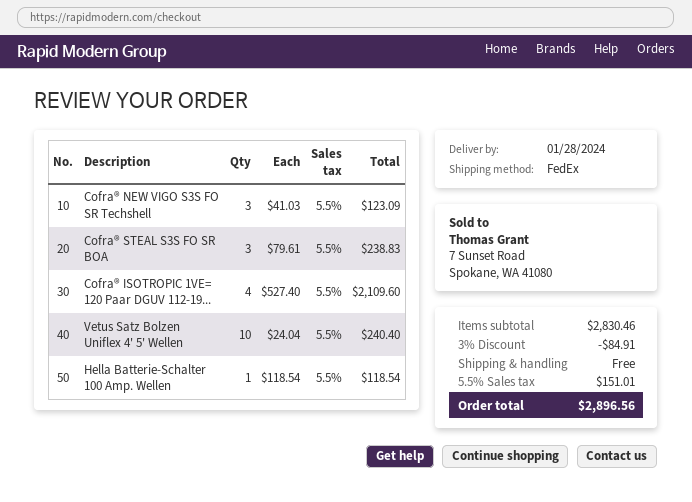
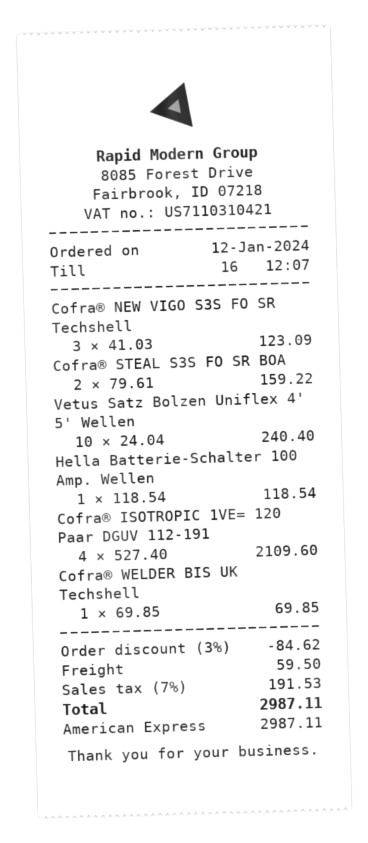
Cofra® STEAL S3S FO SR BOA: 3 x 79.61 = 238.83 -> 2 x 79.61 = 159.22
Cofra® WELDER BIS UK Techshell: none -> 1 x 69.85 = 69.85
discount: 3% = 84.91 -> 3% = 84.62
shipping: 0.00 -> 59.50
tax: 5.5% = 151.01 -> 7% = 191.53
total: 2896.56 -> 2987.11

